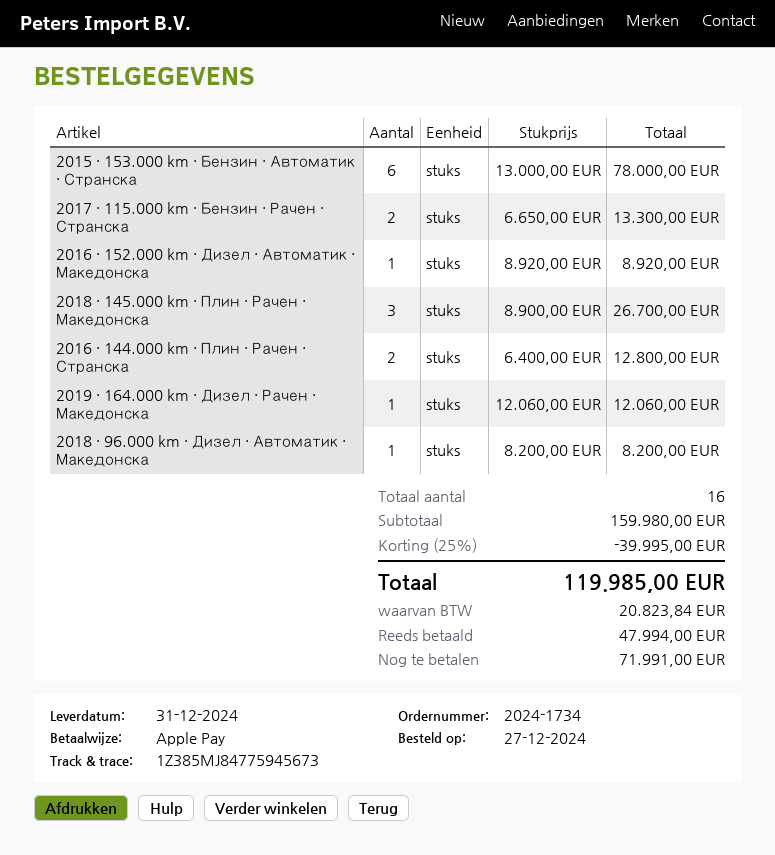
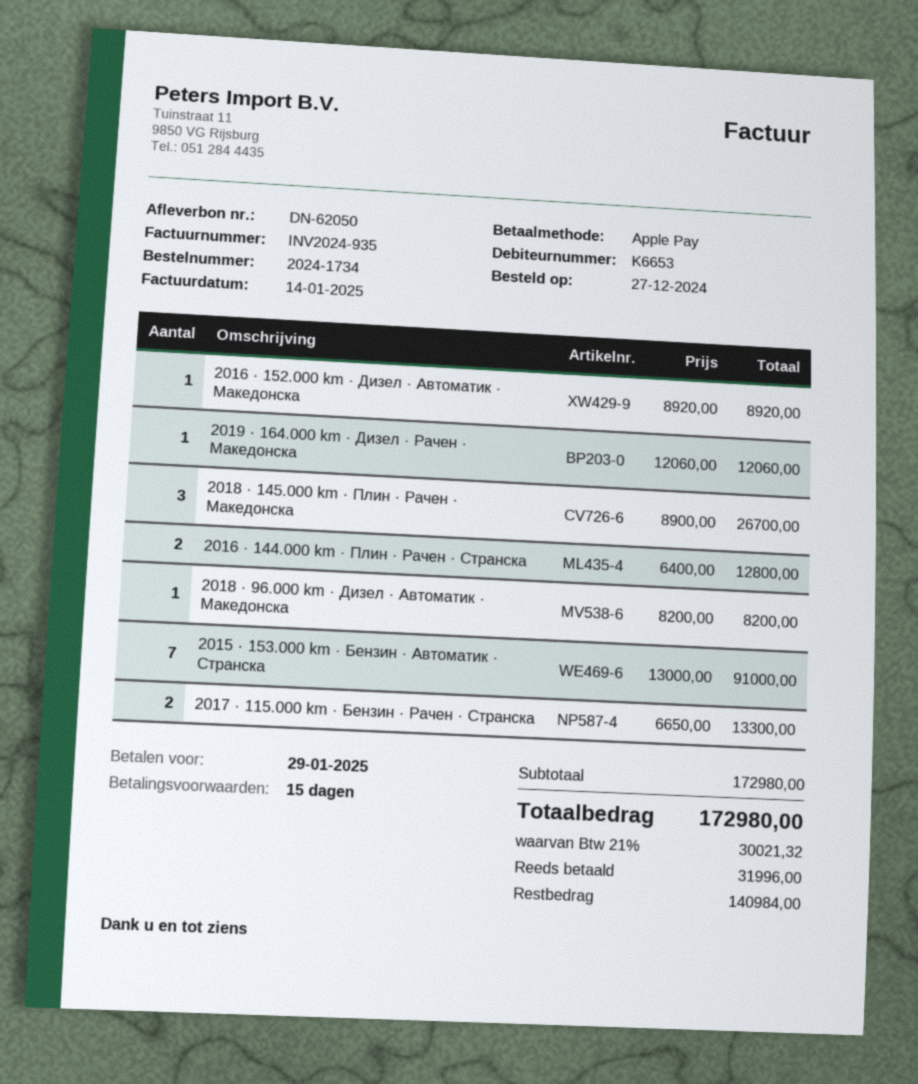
2015 · 153.000 km · Бензин · Автоматик · Странска: 6 x 13000.00 = 78000.00 -> 7 x 13000.00 = 91000.00
subtotal: 159980.00 -> 172980.00
discount: 25% = 39995.00 -> none
tax: 20823.84 -> 30021.32
total: 119985.00 -> 172980.00
deposit: 47994.00 -> 31996.00
balance: 71991.00 -> 140984.00

